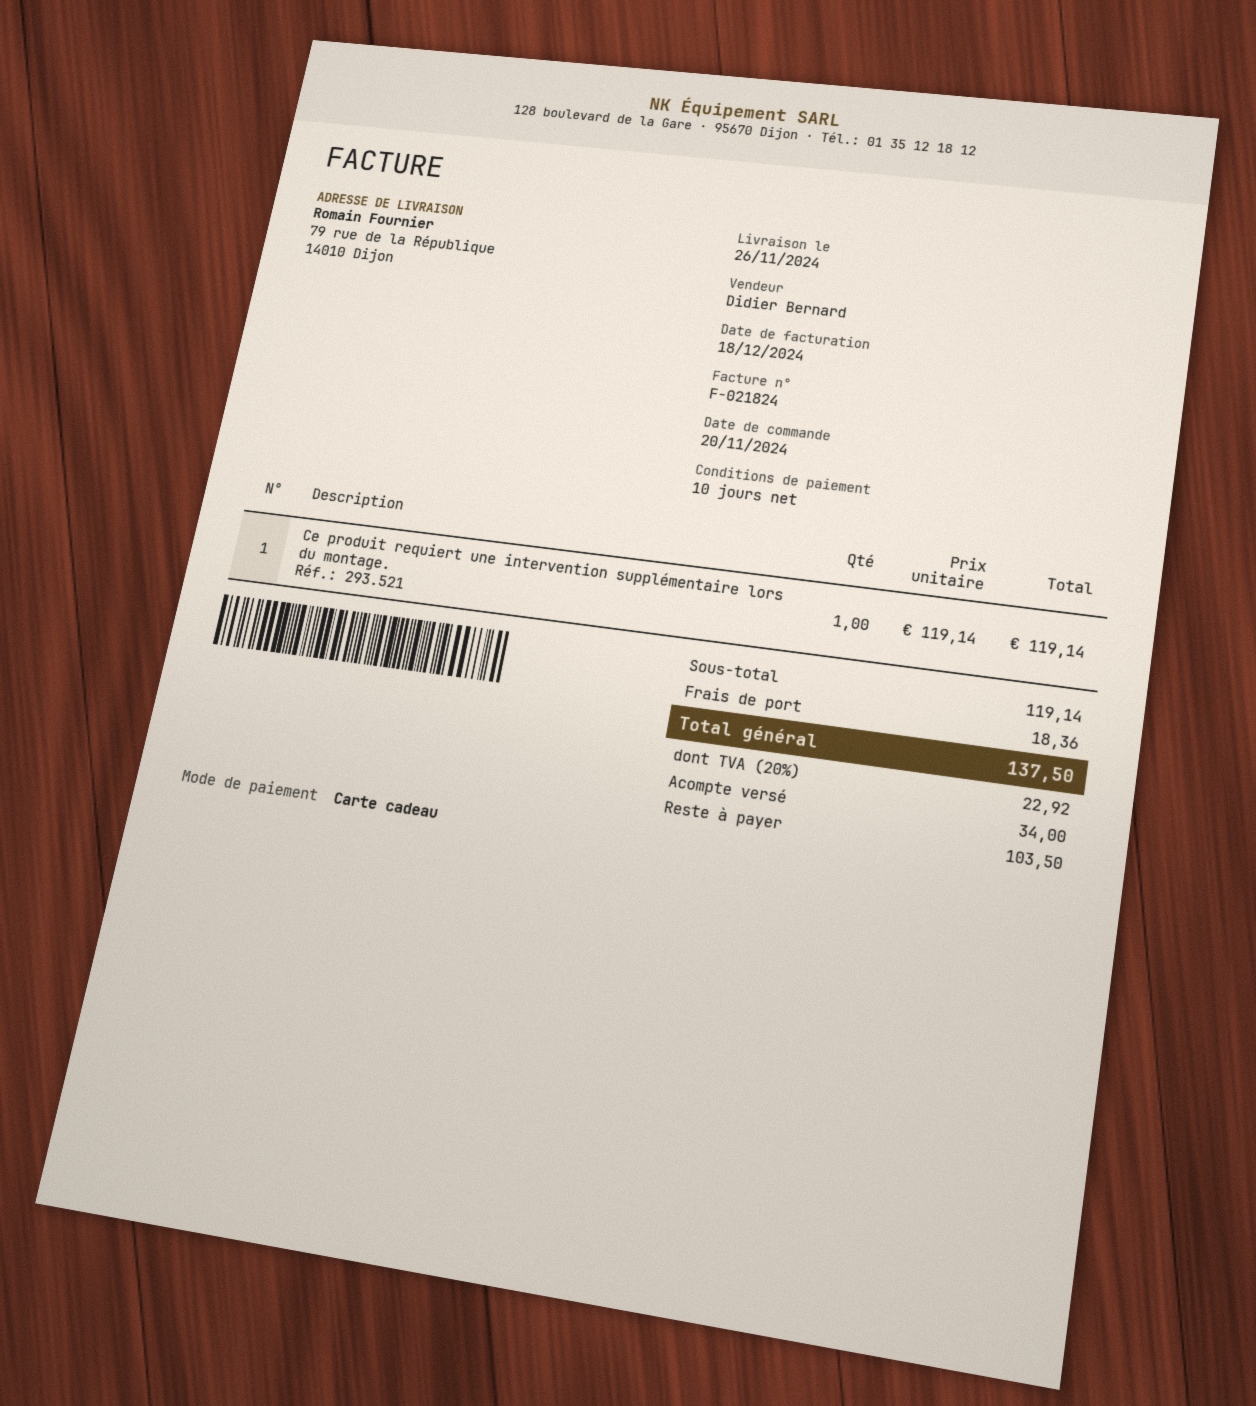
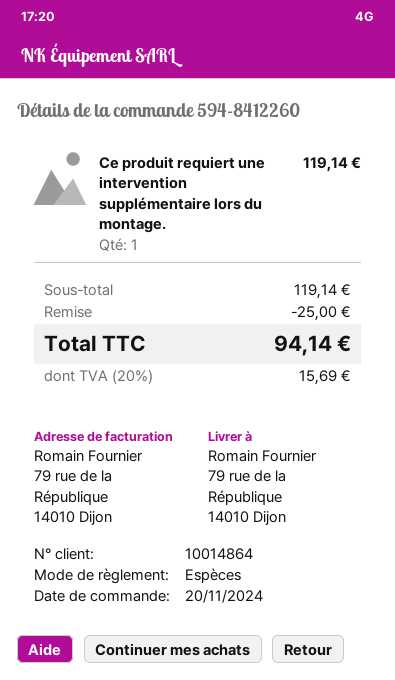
payment method: gift card -> cash
discount: none -> 25.00
shipping: 18.36 -> none
tax: 20% = 22.92 -> 20% = 15.69
total: 137.50 -> 94.14

